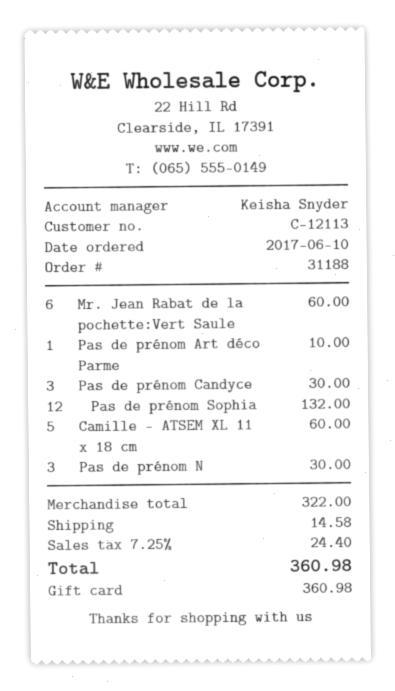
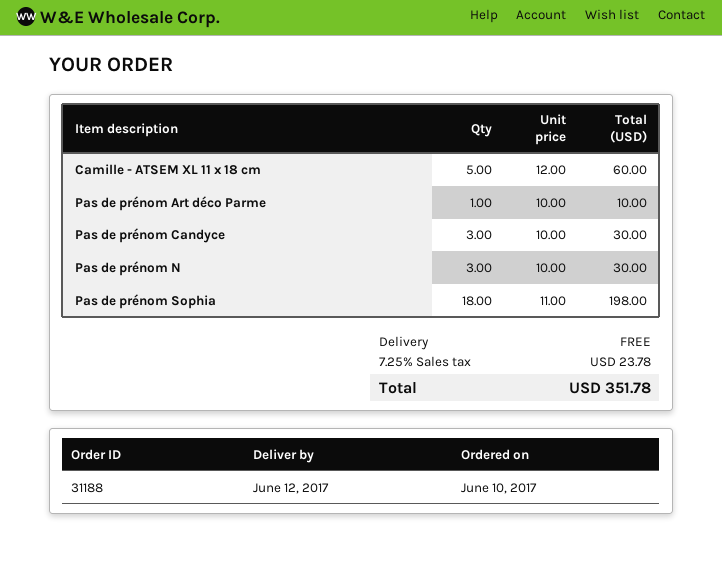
Mr. Jean Rabat de la pochette:Vert Saule: 6 for 60.00 -> none
Pas de prénom Sophia: 12 for 132.00 -> 18 for 198.00
shipping: 14.58 -> 0.00
tax: 7.25% = 24.40 -> 7.25% = 23.78
total: 360.98 -> 351.78

